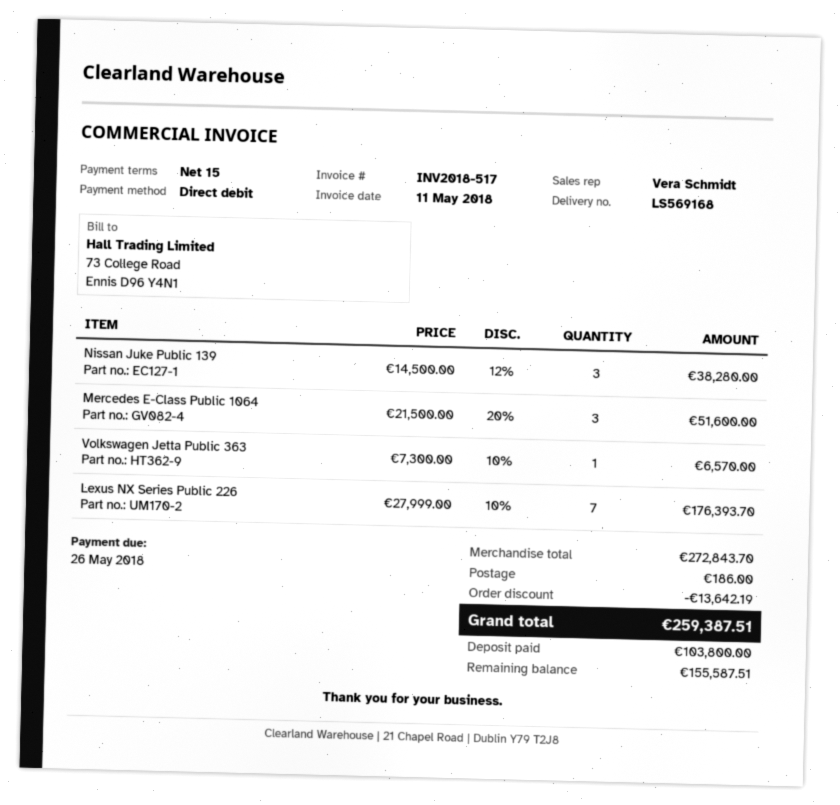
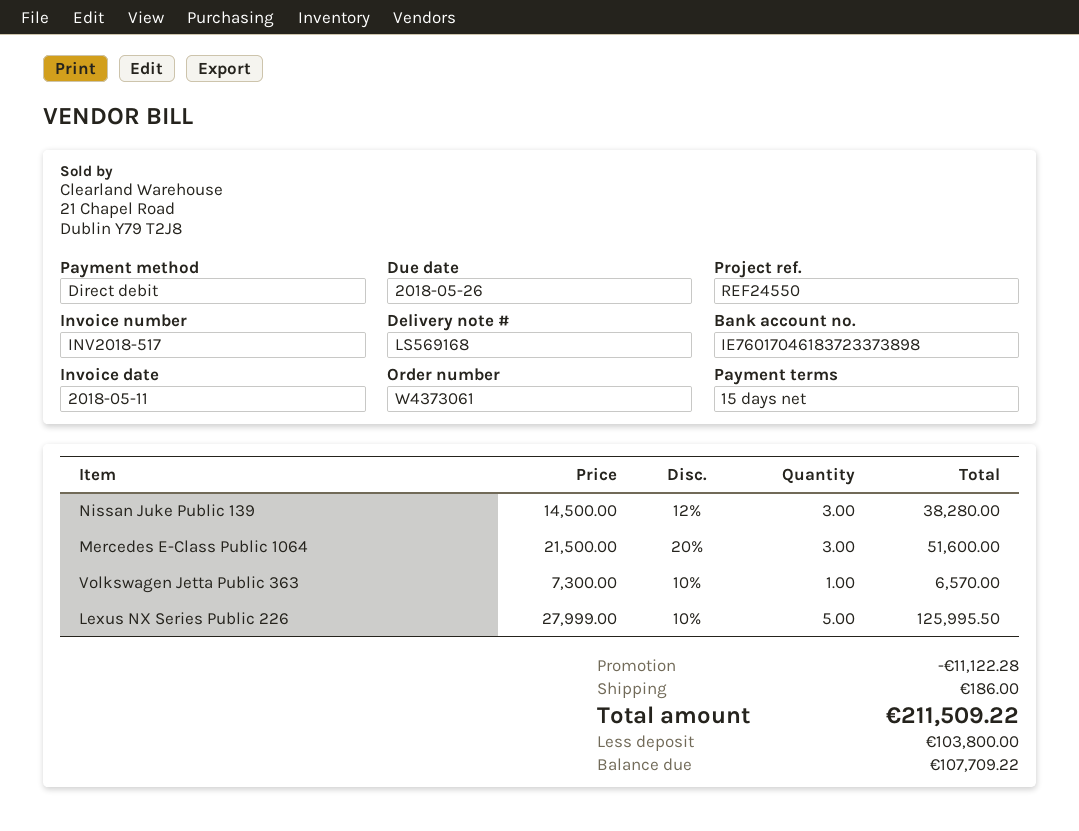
Lexus NX Series Public 226: 7 x 27999.00 - 10% = 176393.70 -> 5 x 27999.00 - 10% = 125995.50
discount: 13642.19 -> 11122.28
total: 259387.51 -> 211509.22
balance: 155587.51 -> 107709.22

